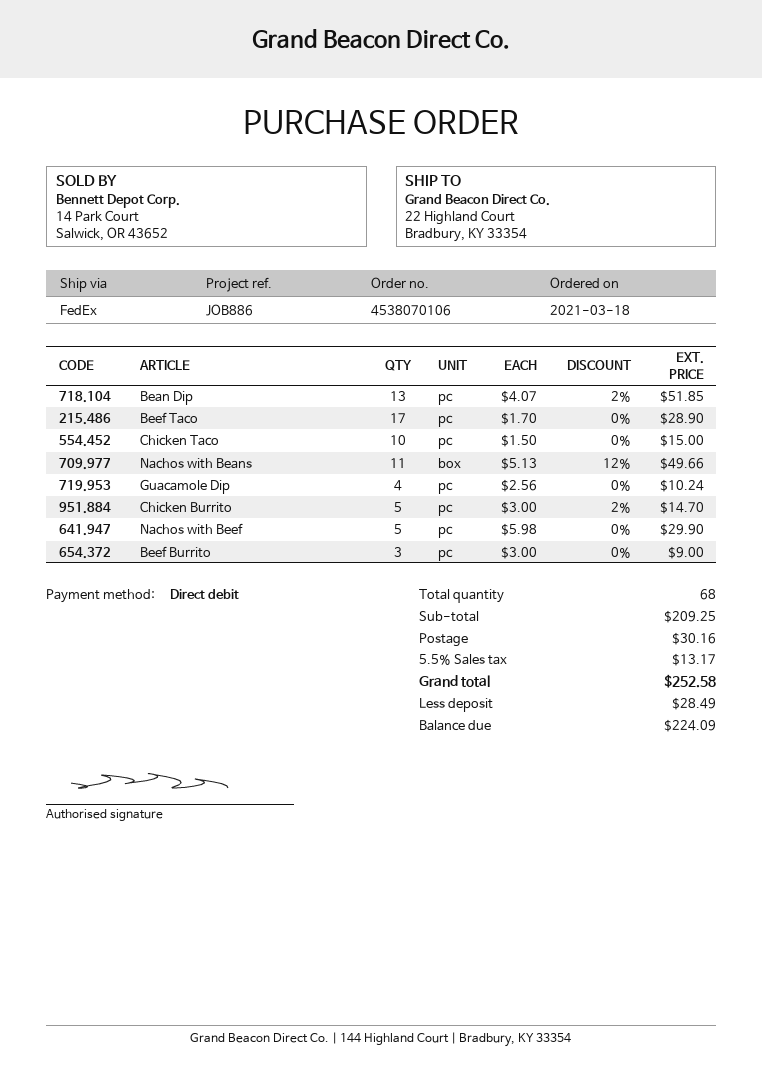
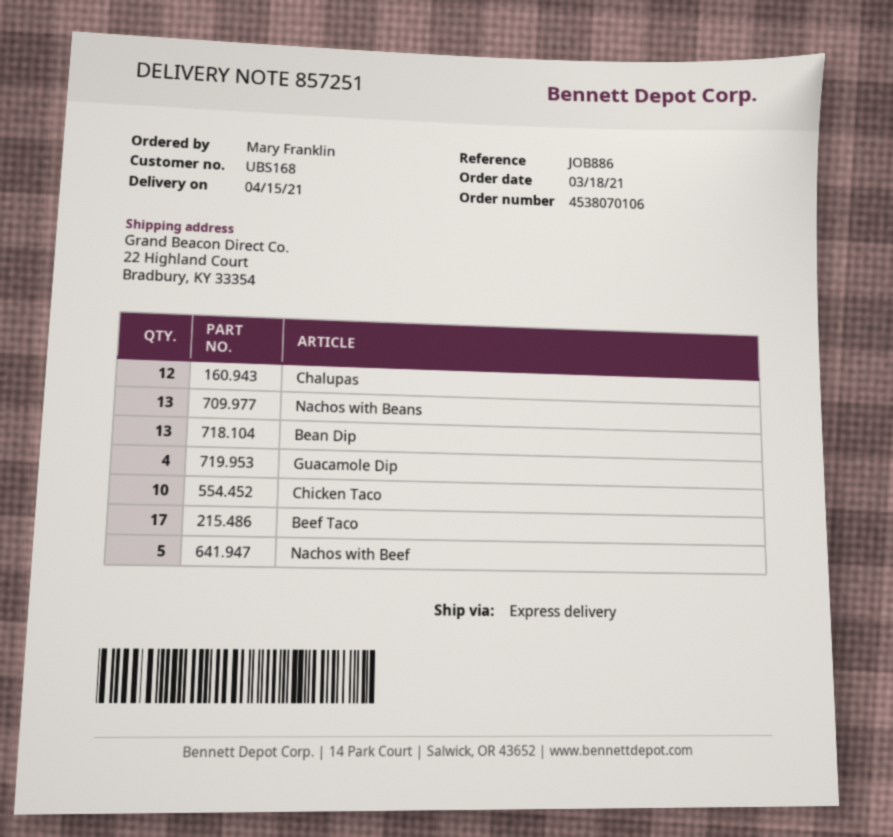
shipping method: FedEx -> express
Nachos with Beans: 11 -> 13
Chicken Burrito: 5 -> none
Beef Burrito: 3 -> none
Chalupas: none -> 12

